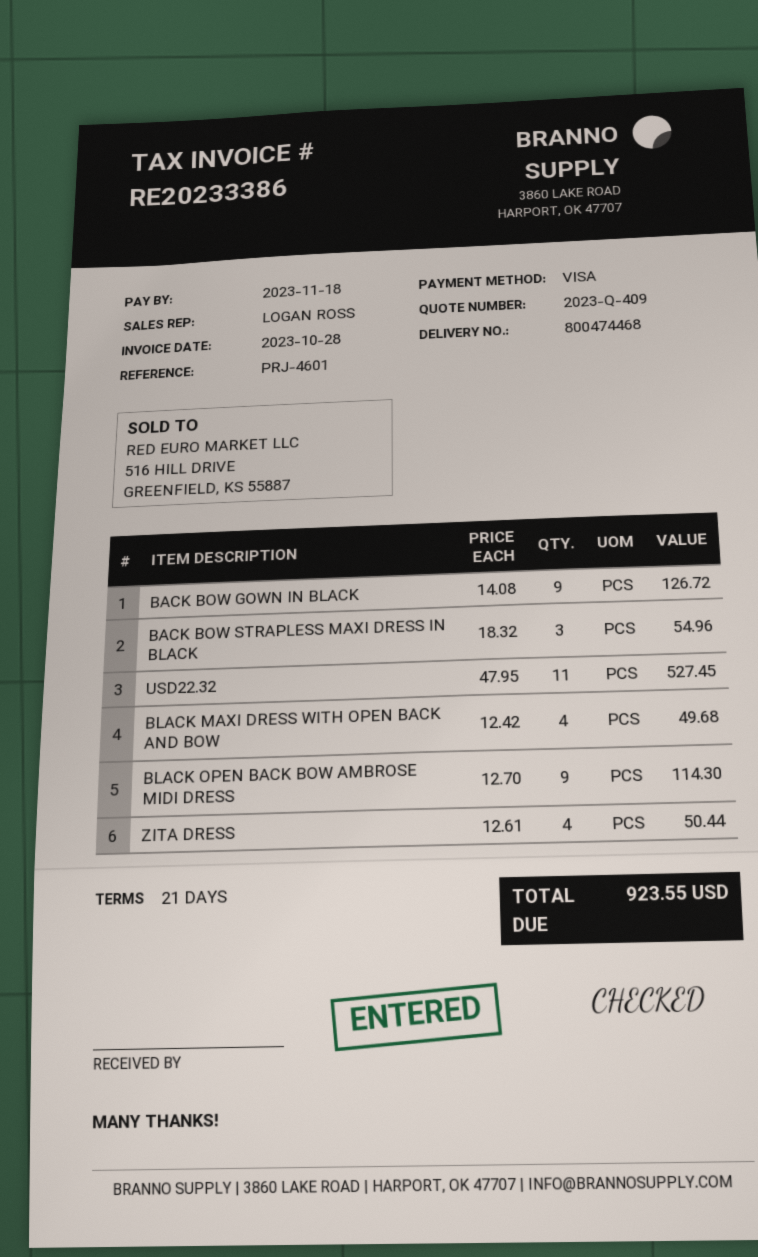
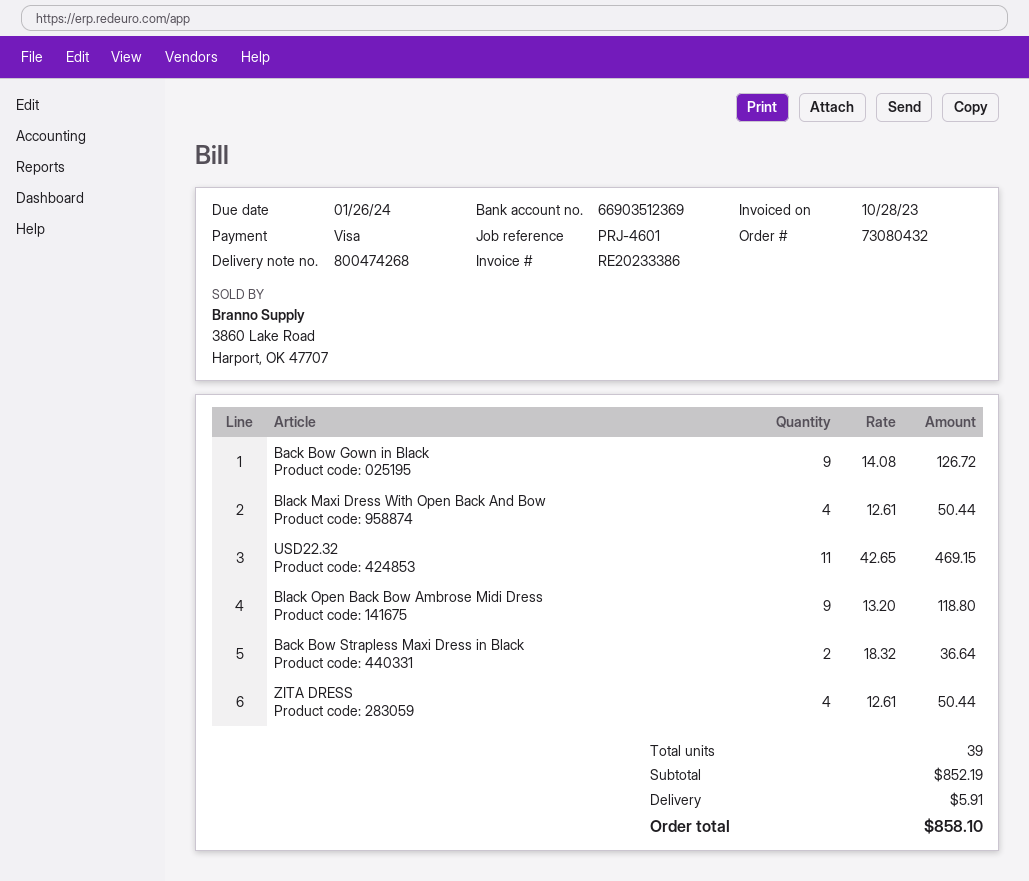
delivery note number: 800474468 -> 800474268
due date: 2023-11-18 -> 2024-01-26
BACK BOW STRAPLESS MAXI DRESS IN BLACK: 3 x 18.32 = 54.96 -> 2 x 18.32 = 36.64
USD22.32: 11 x 47.95 = 527.45 -> 11 x 42.65 = 469.15
BLACK MAXI DRESS WITH OPEN BACK AND BOW: 4 x 12.42 = 49.68 -> 4 x 12.61 = 50.44
BLACK OPEN BACK BOW AMBROSE MIDI DRESS: 9 x 12.70 = 114.30 -> 9 x 13.20 = 118.80
shipping: none -> 5.91
total: 923.55 -> 858.10

